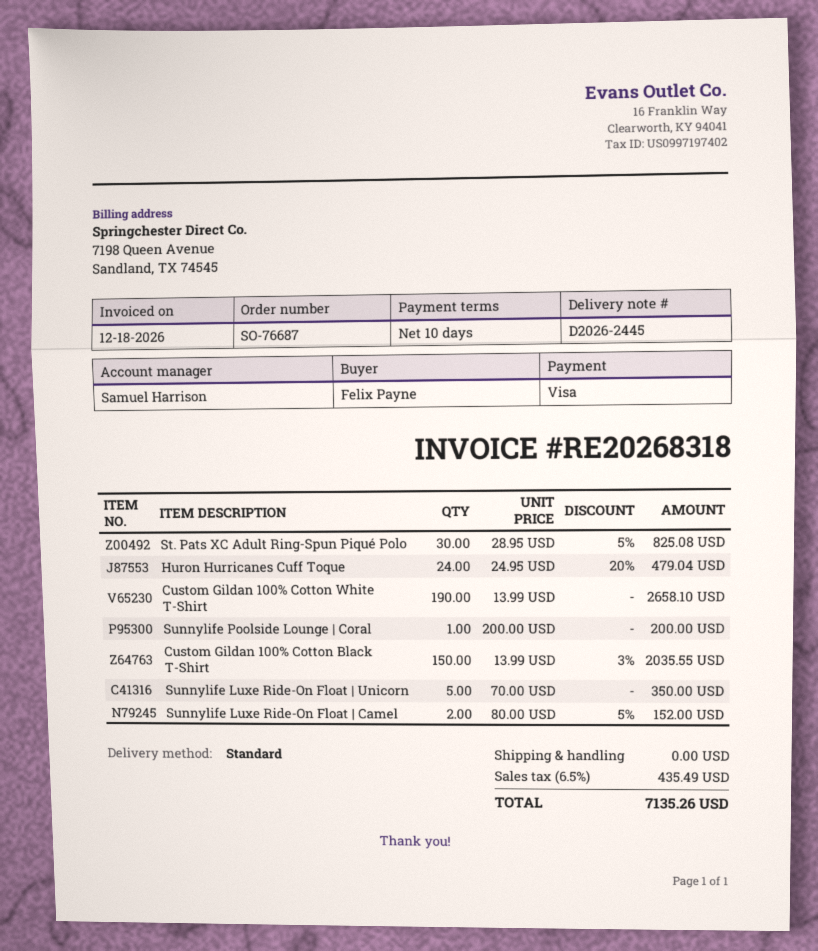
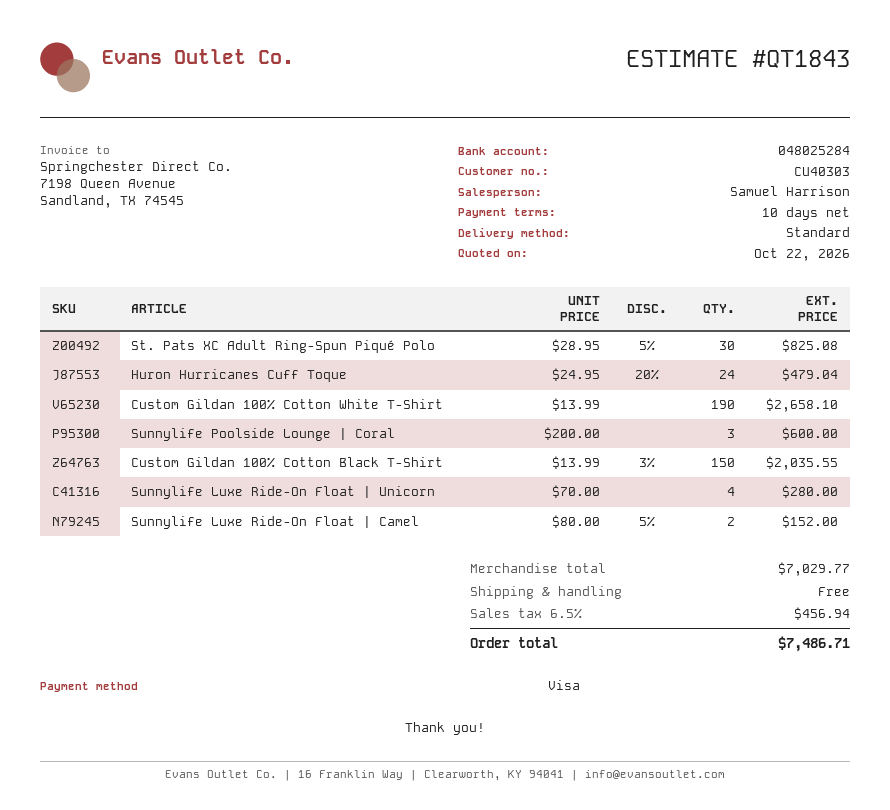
Sunnylife Poolside Lounge | Coral: 1 x 200.00 = 200.00 -> 3 x 200.00 = 600.00
Sunnylife Luxe Ride-On Float | Unicorn: 5 x 70.00 = 350.00 -> 4 x 70.00 = 280.00
tax: 6.5% = 435.49 -> 6.5% = 456.94
total: 7135.26 -> 7486.71

